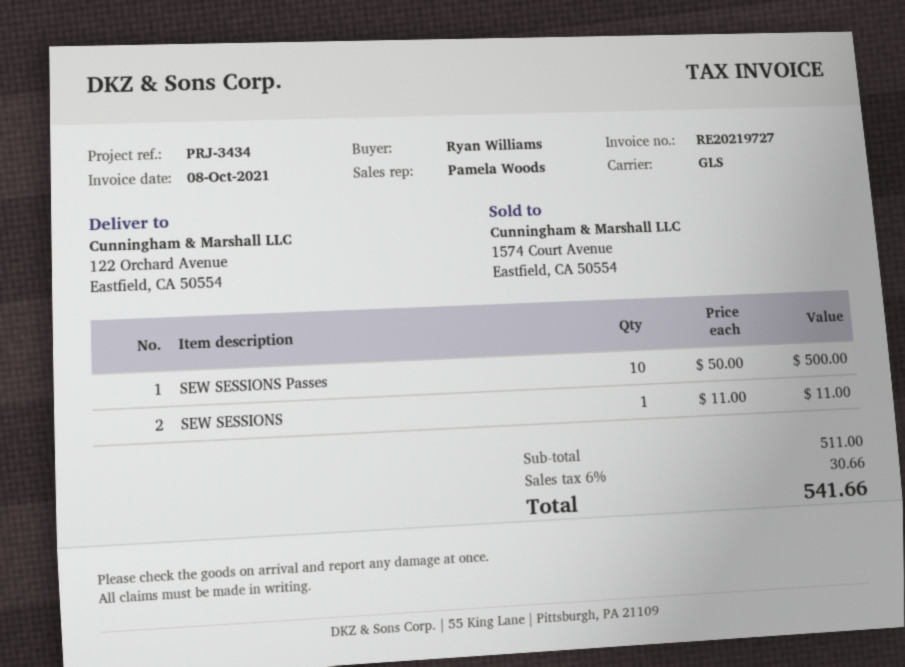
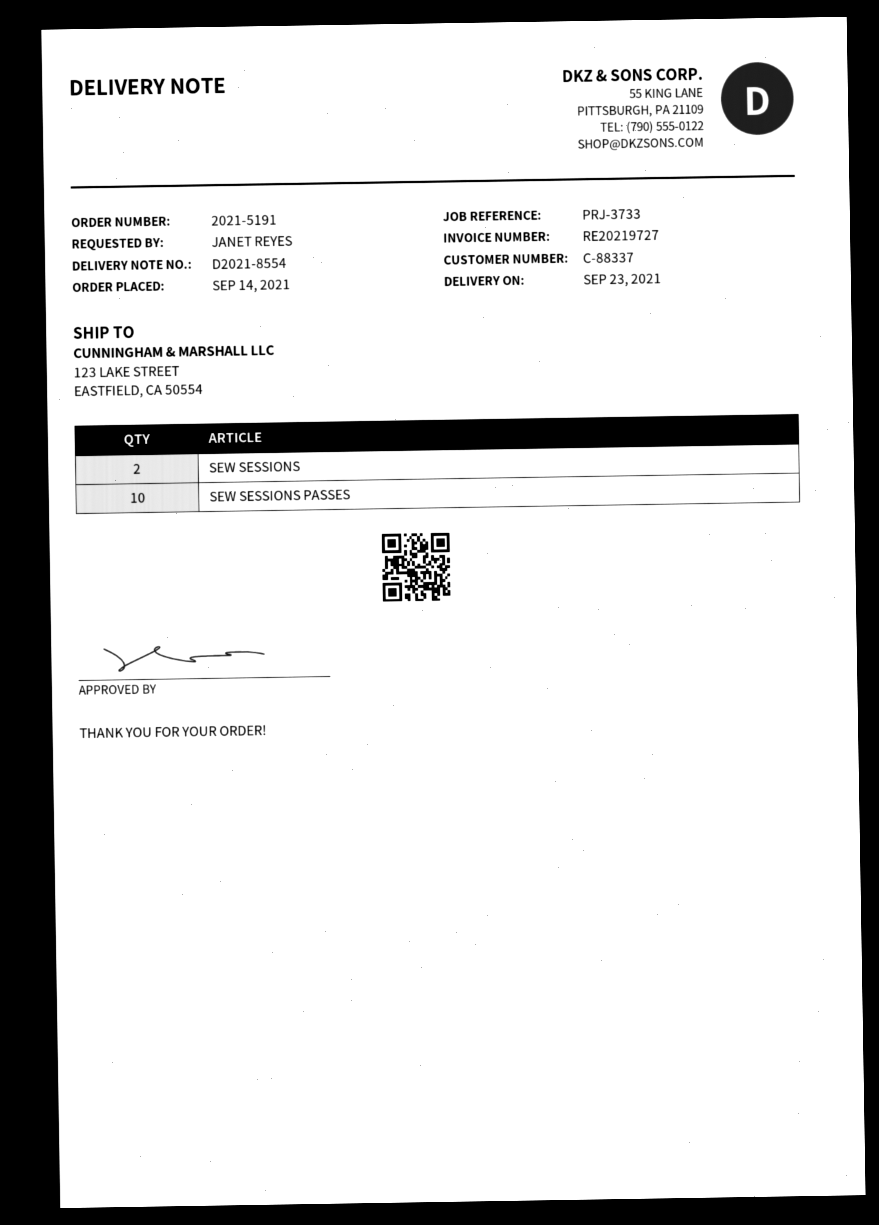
reference: PRJ-3434 -> PRJ-3733
ordered by: Ryan Williams -> JANET REYES
ship to: 122 Orchard Avenue, Eastfield, CA 50554 -> 123 LAKE STREET, EASTFIELD, CA 50554
SEW SESSIONS: 1 -> 2

